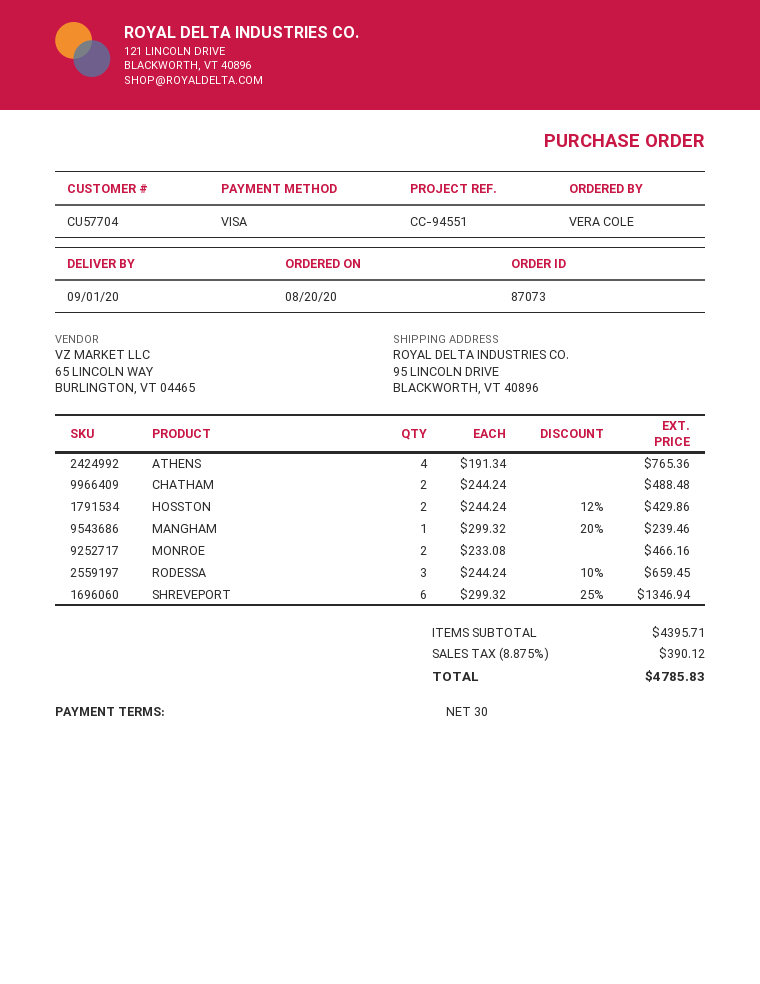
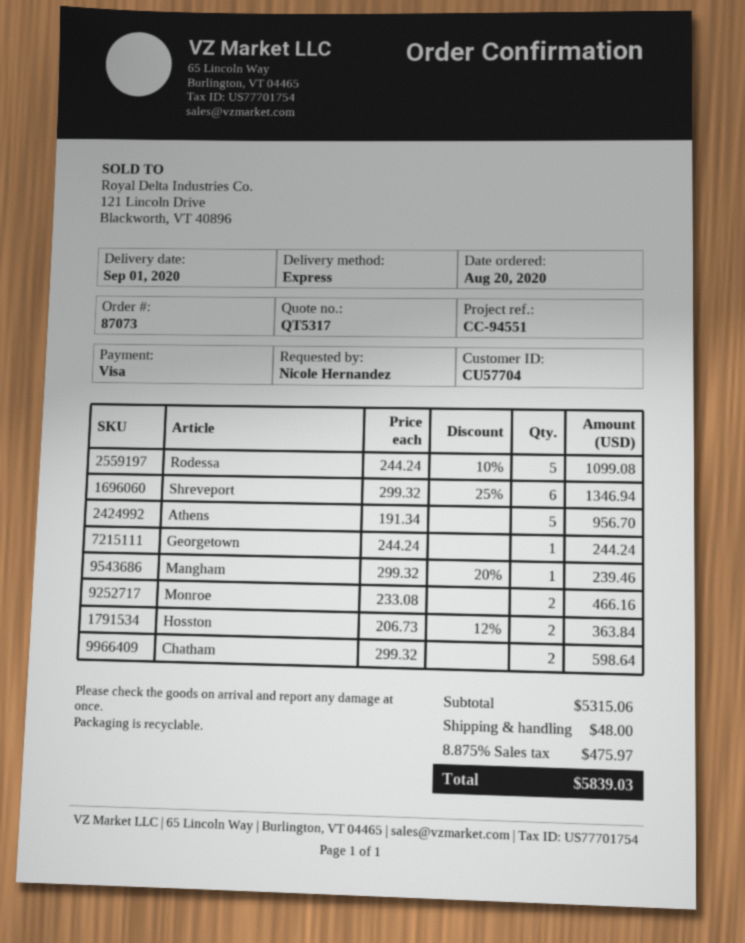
ordered by: VERA COLE -> Nicole Hernandez
ATHENS: 4 x 191.34 = 765.36 -> 5 x 191.34 = 956.70
CHATHAM: 2 x 244.24 = 488.48 -> 2 x 299.32 = 598.64
HOSSTON: 2 x 244.24 - 12% = 429.86 -> 2 x 206.73 - 12% = 363.84
RODESSA: 3 x 244.24 - 10% = 659.45 -> 5 x 244.24 - 10% = 1099.08
Georgetown: none -> 1 x 244.24 = 244.24
subtotal: 4395.71 -> 5315.06
shipping: none -> 48.00
tax: 8.875% = 390.12 -> 8.875% = 475.97
total: 4785.83 -> 5839.03

